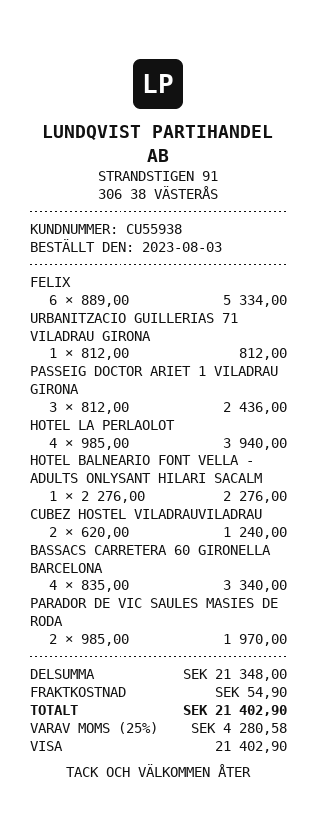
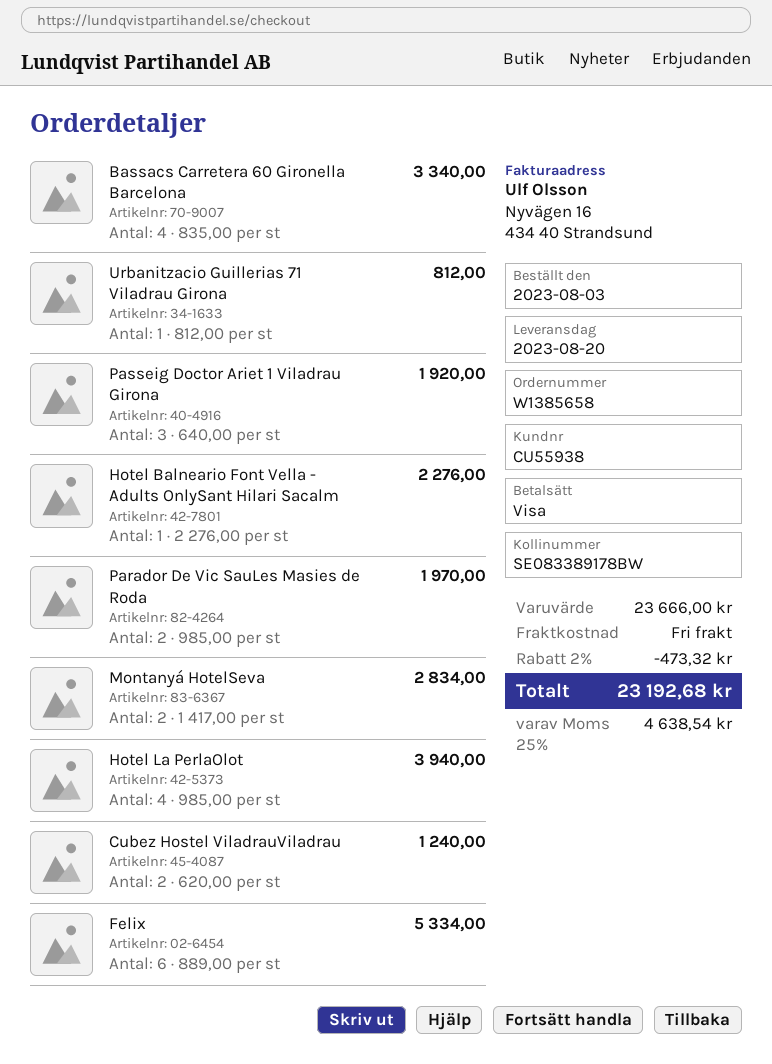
PASSEIG DOCTOR ARIET 1 VILADRAU GIRONA: 3 x 812.00 = 2436.00 -> 3 x 640.00 = 1920.00
Montanyá HotelSeva: none -> 2 x 1417.00 = 2834.00
subtotal: 21348.00 -> 23666.00
discount: none -> 2% = 473.32
shipping: 54.90 -> 0.00
tax: 25% = 4280.58 -> 25% = 4638.54
total: 21402.90 -> 23192.68

